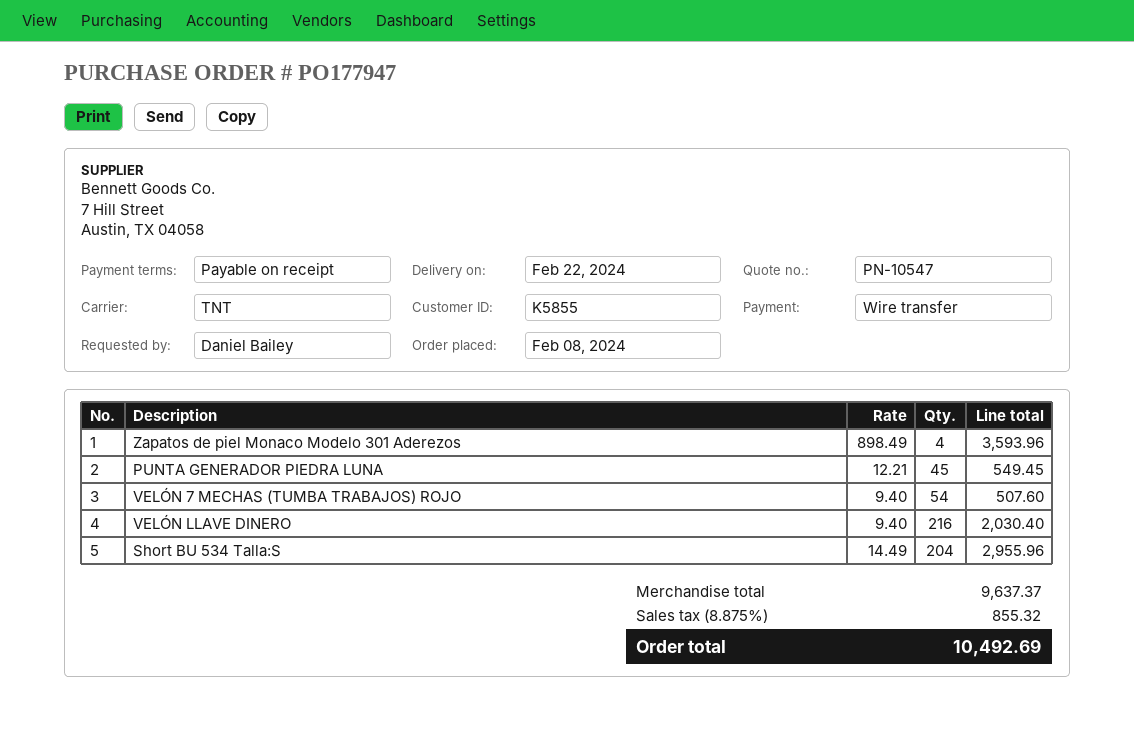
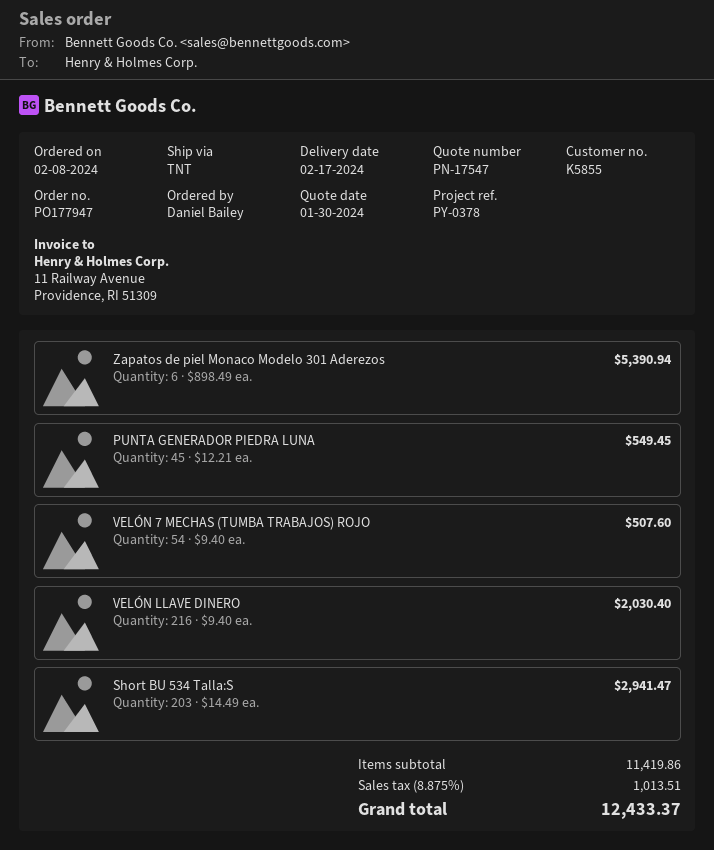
quote number: PN-10547 -> PN-17547
delivery date: 2024-02-22 -> 2024-02-17
Zapatos de piel Monaco Modelo 301 Aderezos: 4 x 898.49 = 3593.96 -> 6 x 898.49 = 5390.94
Short BU 534 Talla:S: 204 x 14.49 = 2955.96 -> 203 x 14.49 = 2941.47
subtotal: 9637.37 -> 11419.86
tax: 8.875% = 855.32 -> 8.875% = 1013.51
total: 10492.69 -> 12433.37

